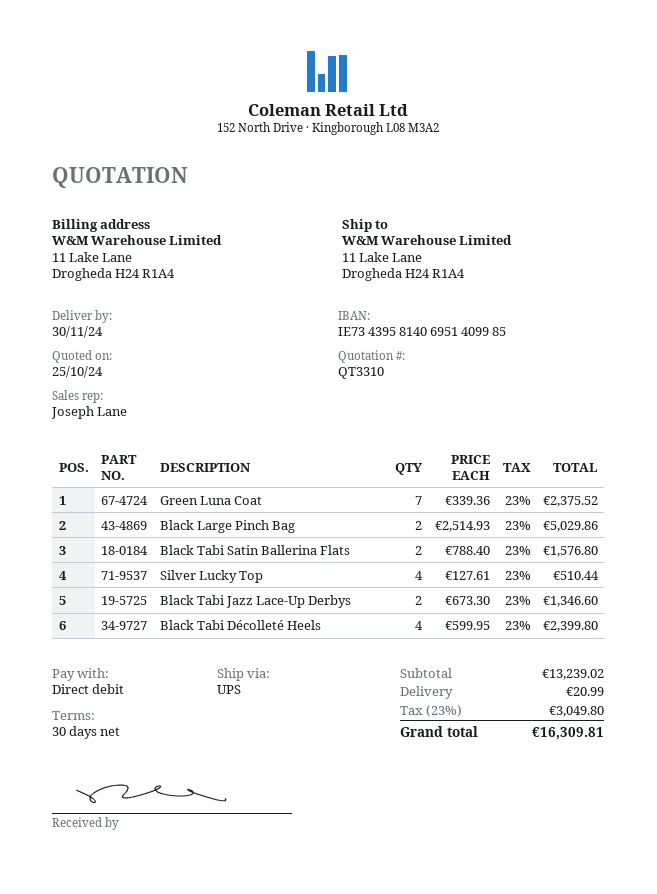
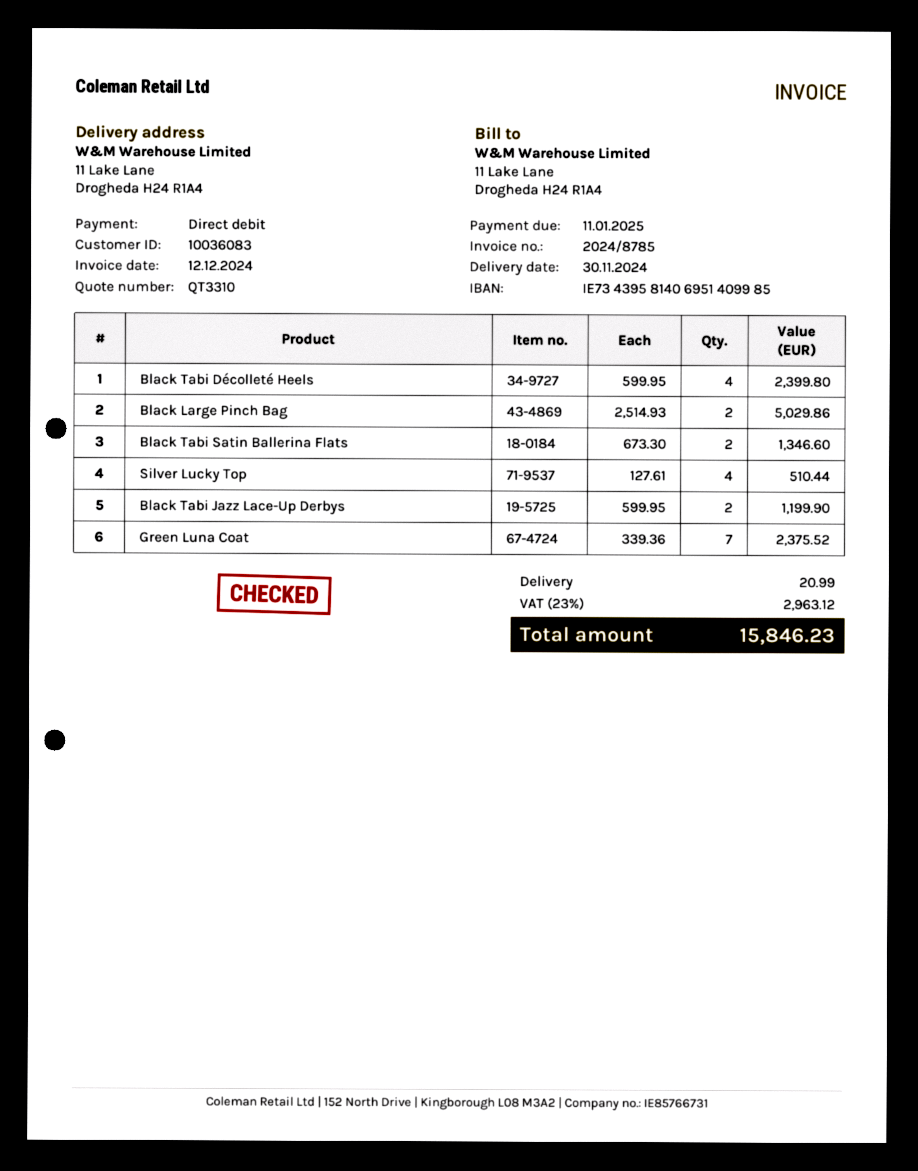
Black Tabi Satin Ballerina Flats: 2 x 788.40 = 1576.80 -> 2 x 673.30 = 1346.60
Black Tabi Jazz Lace-Up Derbys: 2 x 673.30 = 1346.60 -> 2 x 599.95 = 1199.90
tax: 23% = 3049.80 -> 23% = 2963.12
total: 16309.81 -> 15846.23

